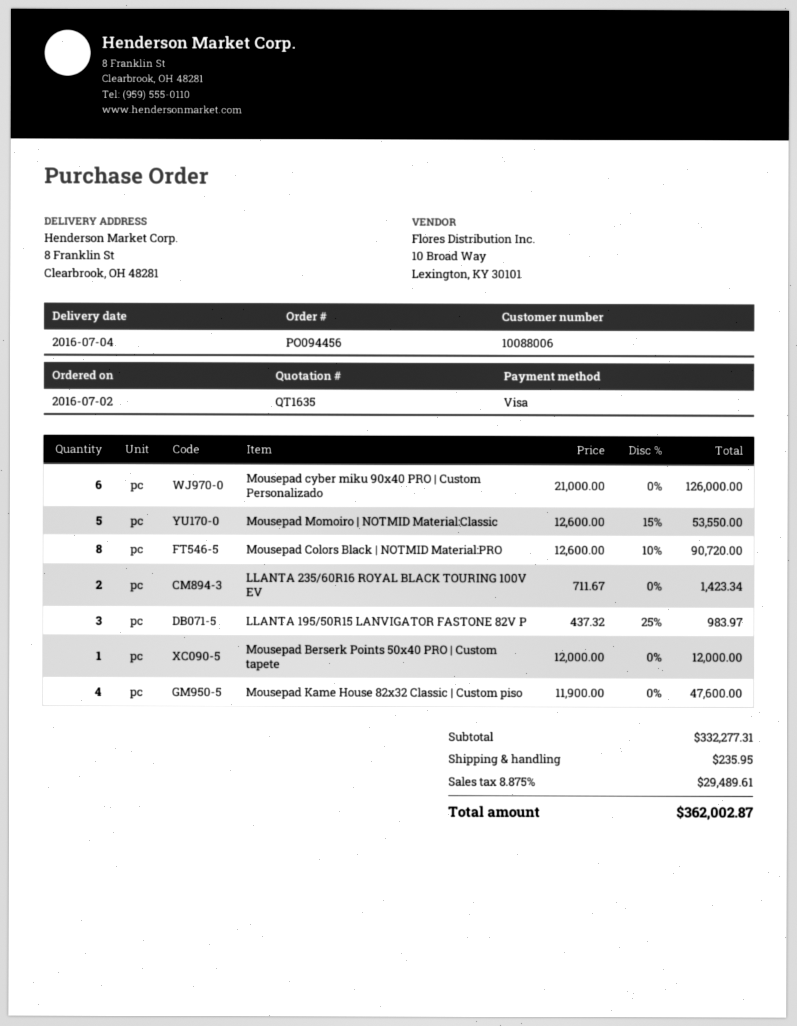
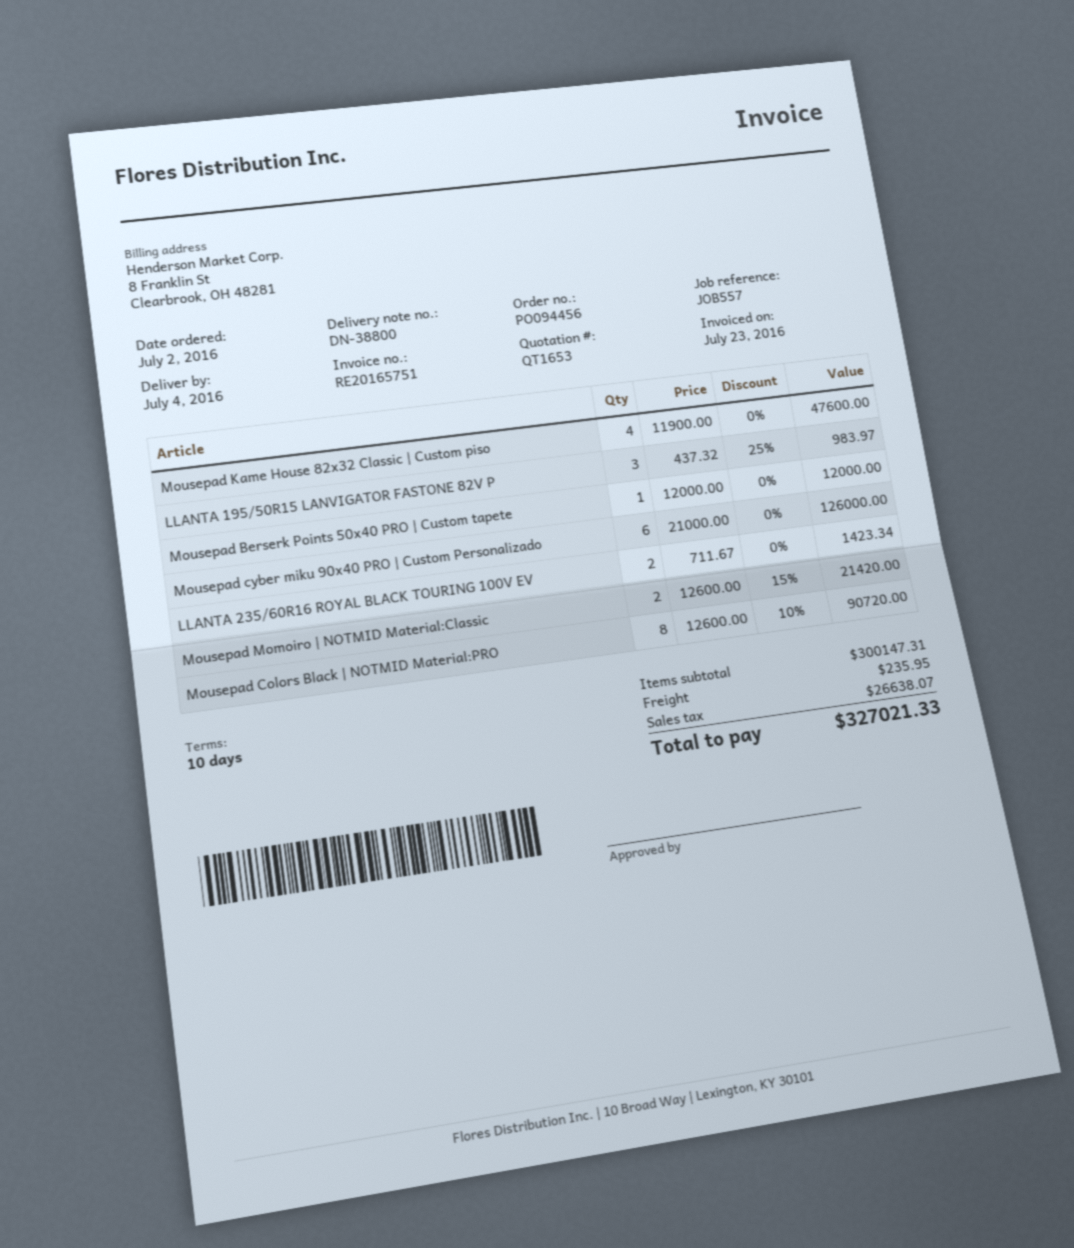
quote number: QT1635 -> QT1653
Mousepad Momoiro | NOTMID Material:Classic: 5 x 12600.00 - 15% = 53550.00 -> 2 x 12600.00 - 15% = 21420.00
subtotal: 332277.31 -> 300147.31
tax: 29489.61 -> 26638.07
total: 362002.87 -> 327021.33

